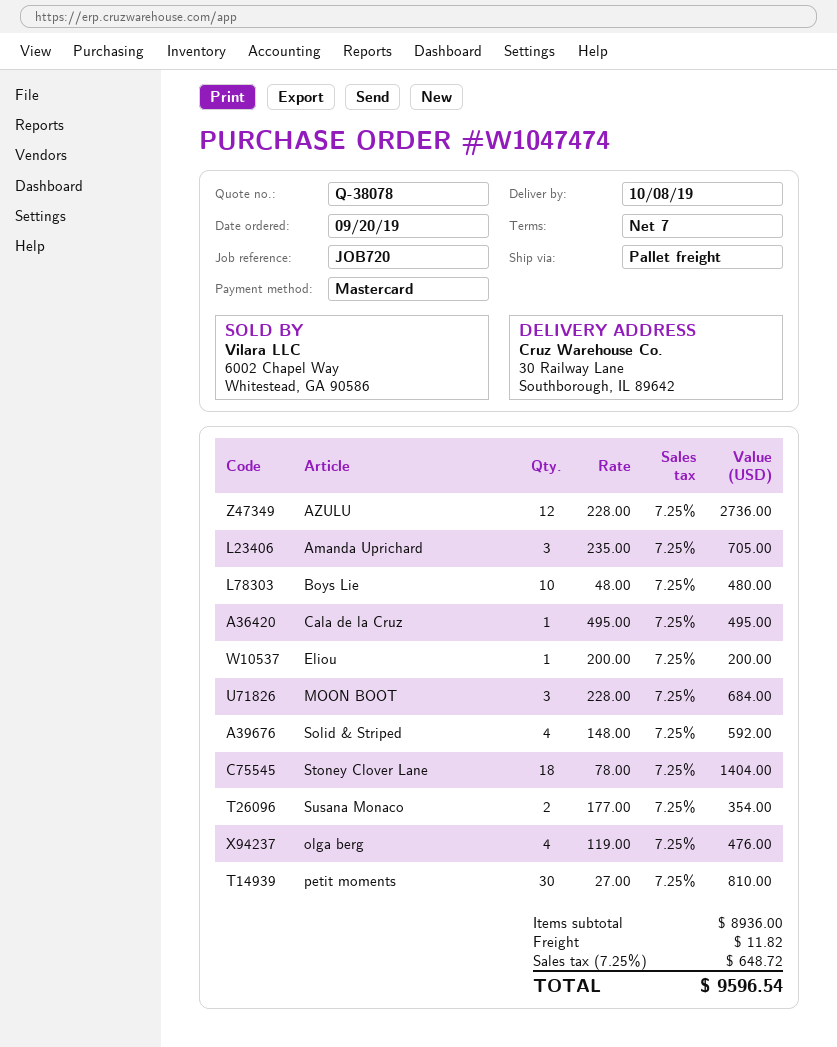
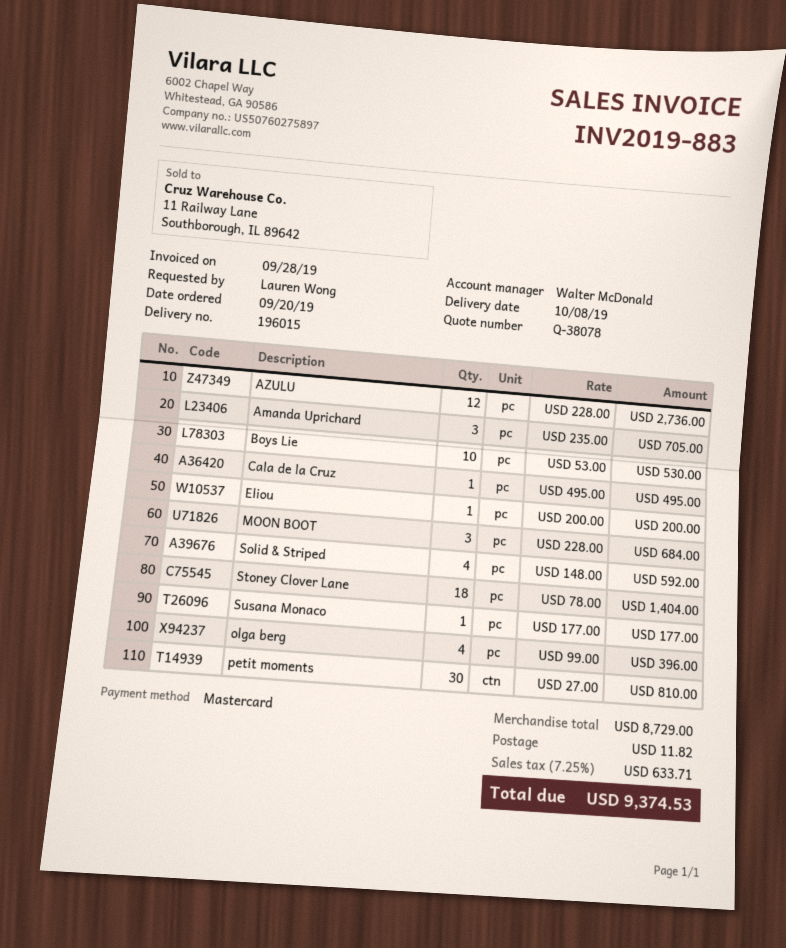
Boys Lie: 10 x 48.00 = 480.00 -> 10 x 53.00 = 530.00
Susana Monaco: 2 x 177.00 = 354.00 -> 1 x 177.00 = 177.00
olga berg: 4 x 119.00 = 476.00 -> 4 x 99.00 = 396.00
subtotal: 8936.00 -> 8729.00
tax: 7.25% = 648.72 -> 7.25% = 633.71
total: 9596.54 -> 9374.53

